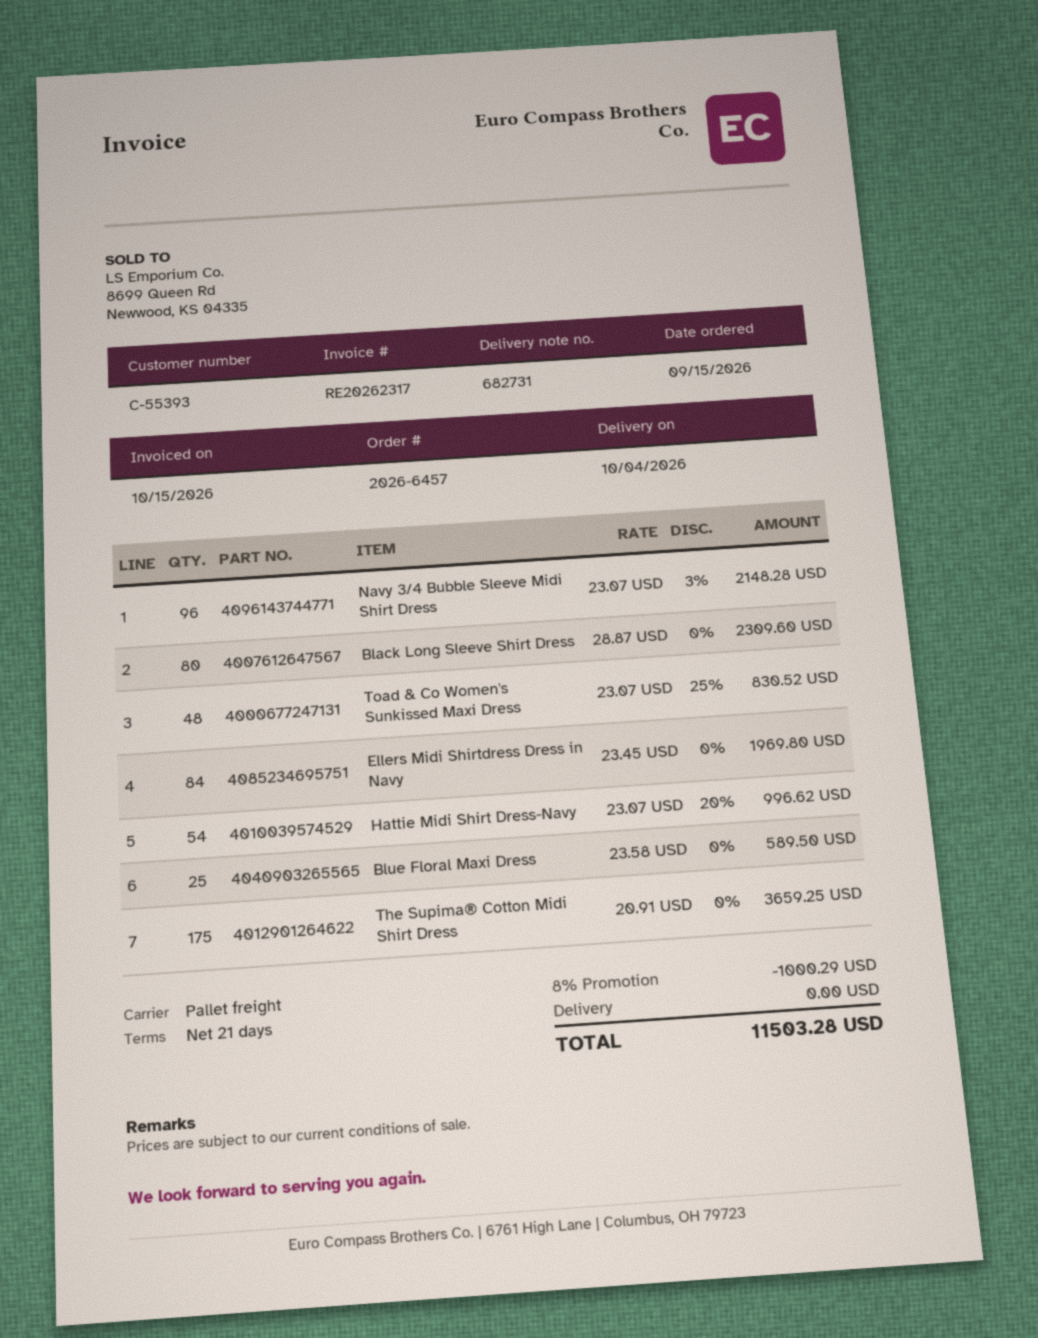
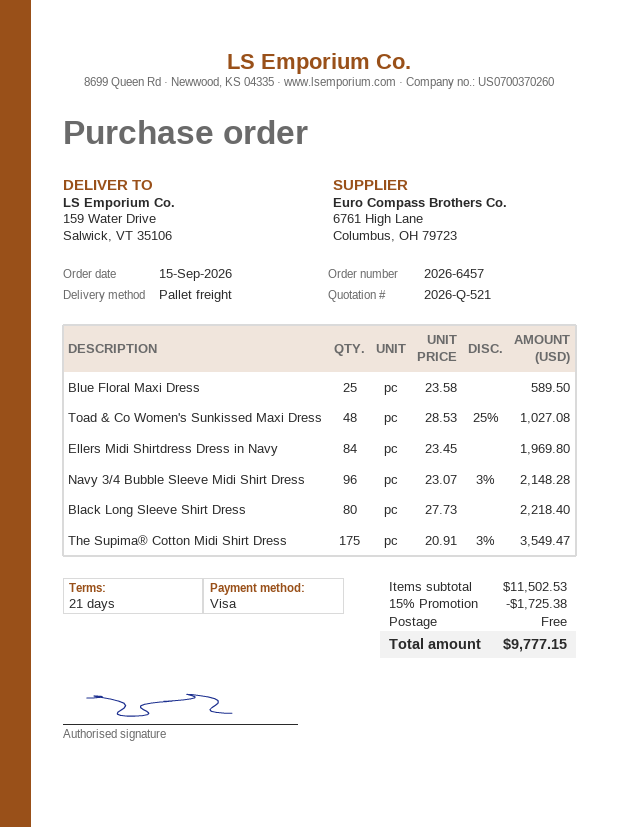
Black Long Sleeve Shirt Dress: 80 x 28.87 = 2309.60 -> 80 x 27.73 = 2218.40
Toad & Co Women's Sunkissed Maxi Dress: 48 x 23.07 - 25% = 830.52 -> 48 x 28.53 - 25% = 1027.08
Hattie Midi Shirt Dress-Navy: 54 x 23.07 - 20% = 996.62 -> none
The Supima® Cotton Midi Shirt Dress: 175 x 20.91 = 3659.25 -> 175 x 20.91 - 3% = 3549.47
discount: 8% = 1000.29 -> 15% = 1725.38
total: 11503.28 -> 9777.15

